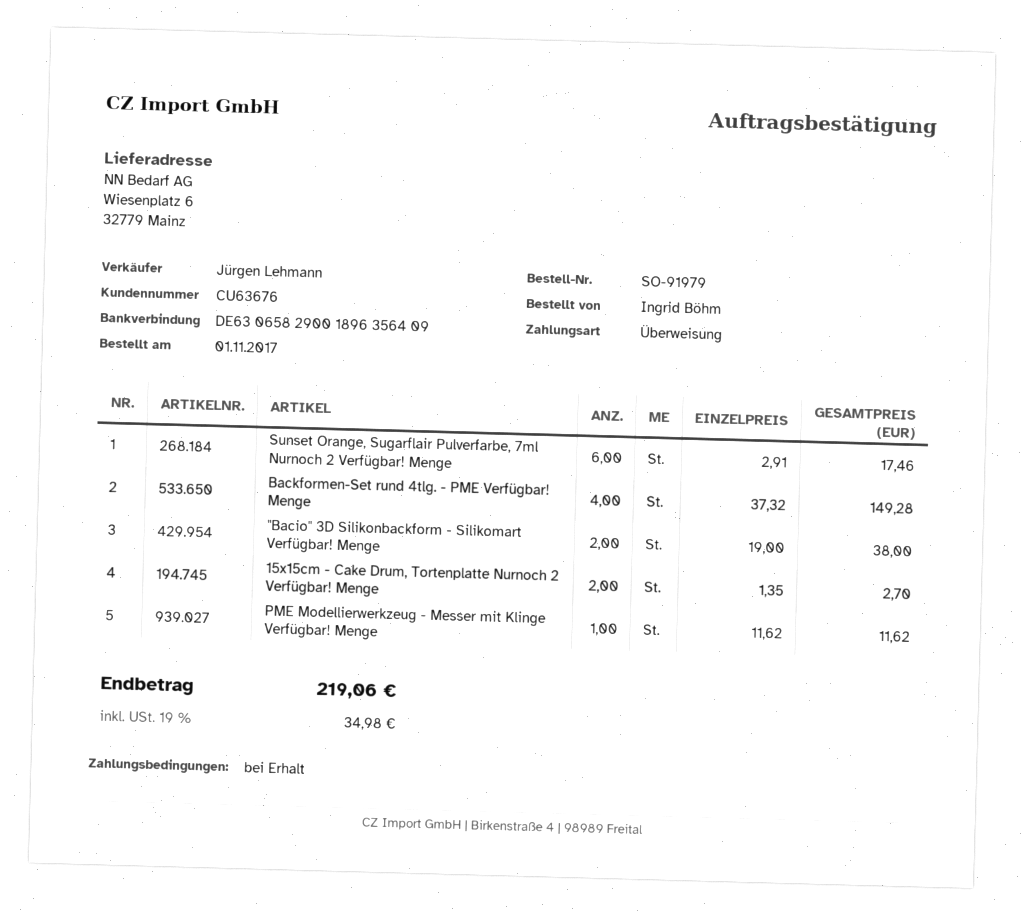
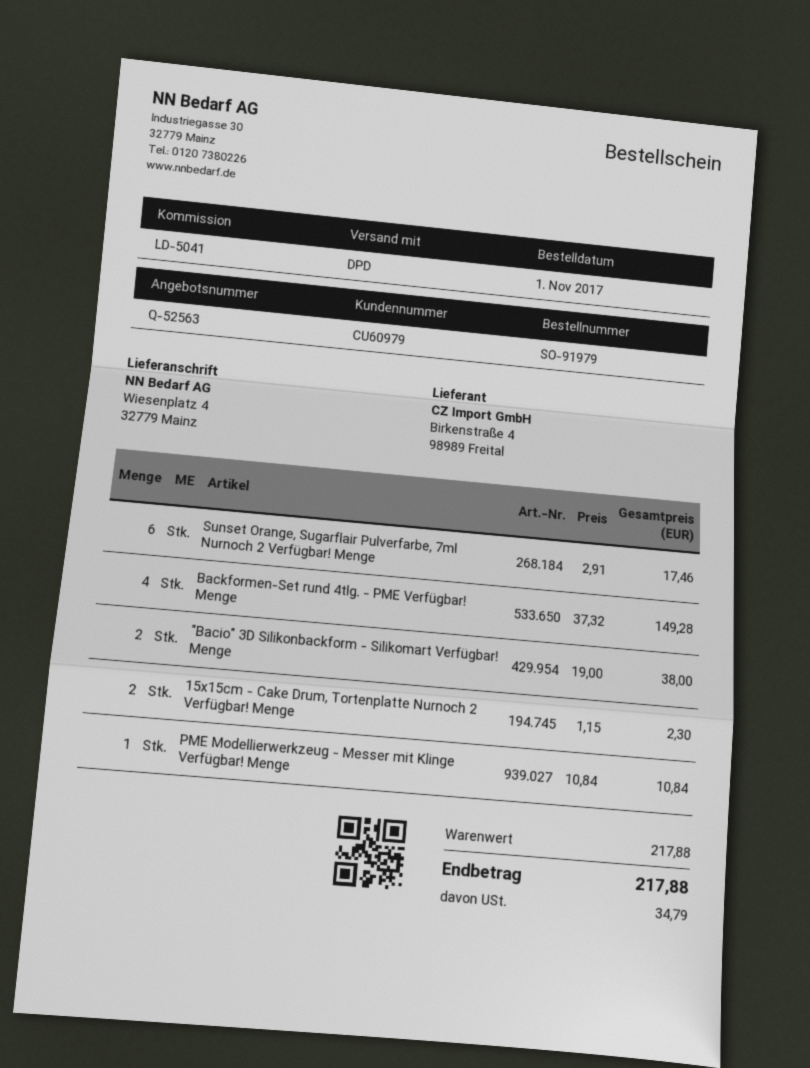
customer number: CU63676 -> CU60979
ship to: Wiesenplatz 6, 32779 Mainz -> Wiesenplatz 4, 32779 Mainz
15x15cm - Cake Drum, Tortenplatte Nurnoch 2 Verfügbar! Menge: 2 x 1.35 = 2.70 -> 2 x 1.15 = 2.30
PME Modellierwerkzeug - Messer mit Klinge Verfügbar! Menge: 1 x 11.62 = 11.62 -> 1 x 10.84 = 10.84
tax: 34.98 -> 34.79
total: 219.06 -> 217.88

